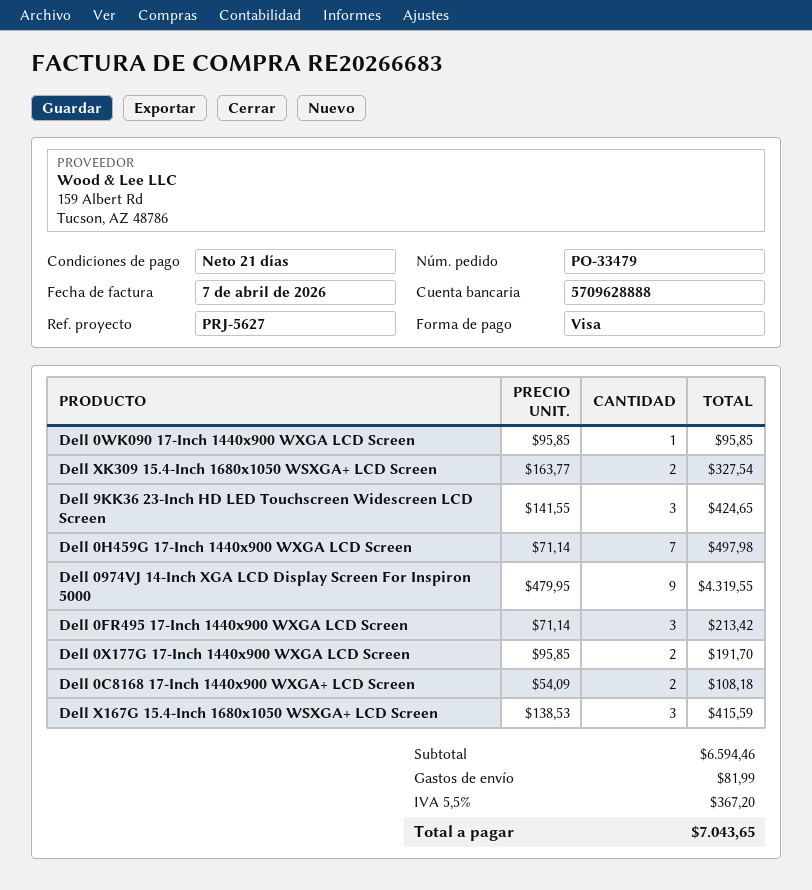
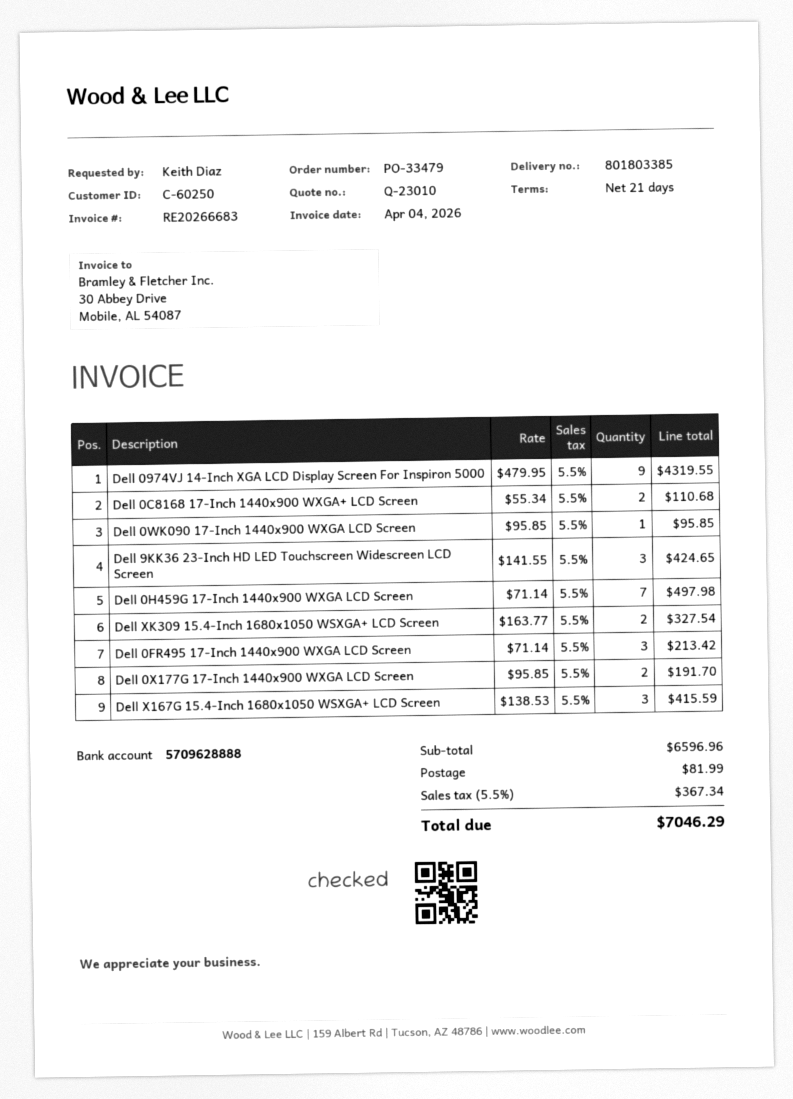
invoice date: 2026-04-07 -> 2026-04-04
Dell 0C8168 17-Inch 1440x900 WXGA+ LCD Screen: 2 x 54.09 = 108.18 -> 2 x 55.34 = 110.68
subtotal: 6594.46 -> 6596.96
tax: 5.5% = 367.20 -> 5.5% = 367.34
total: 7043.65 -> 7046.29

